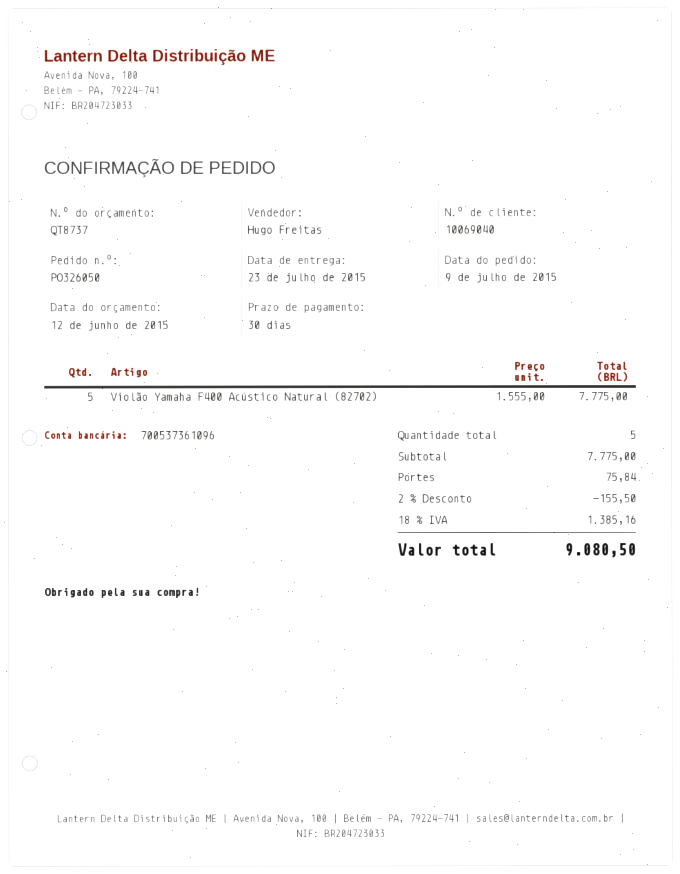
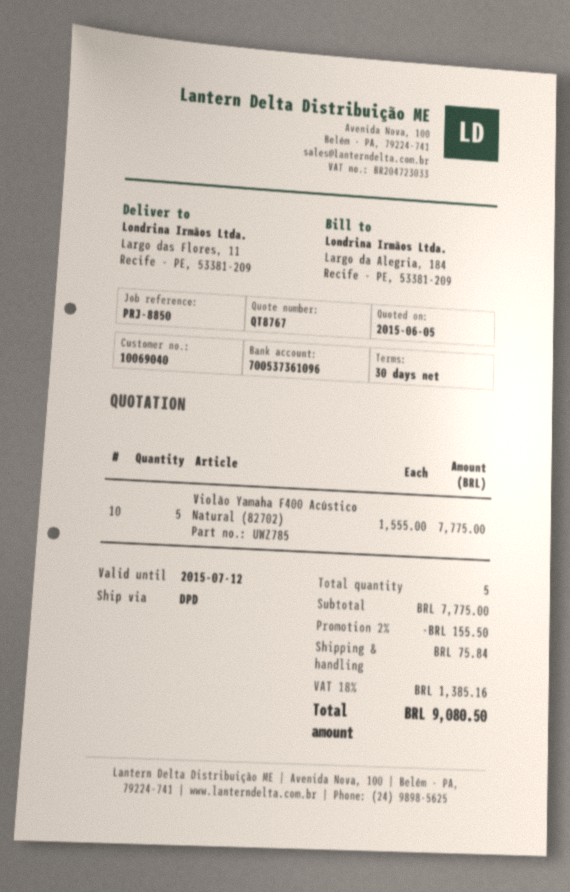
quote number: QT8737 -> QT8767
quote date: 2015-06-12 -> 2015-06-05

